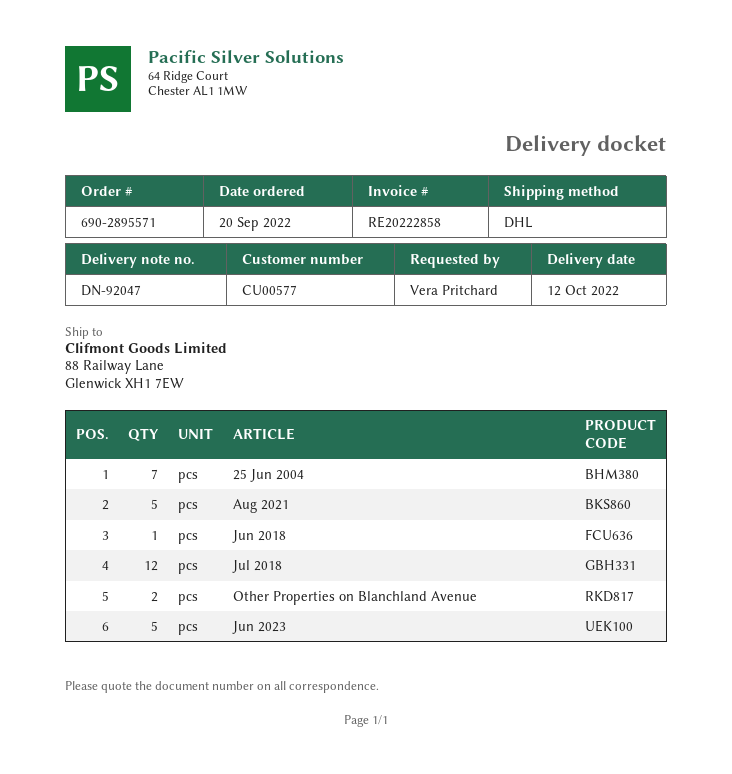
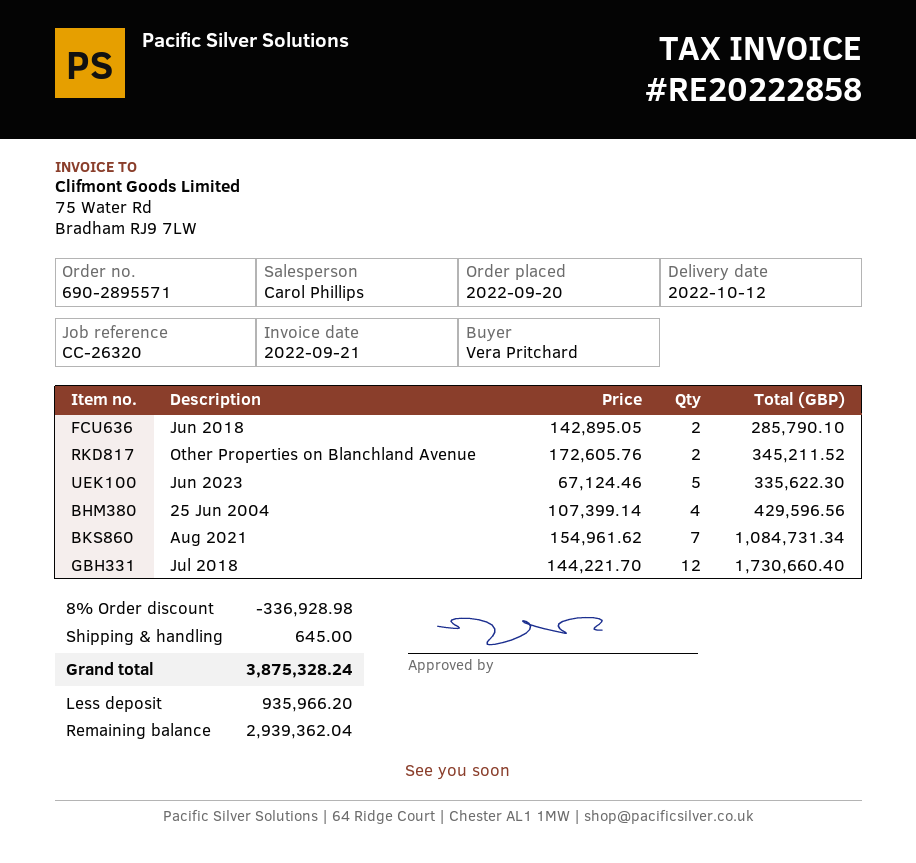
25 Jun 2004: 7 -> 4
Aug 2021: 5 -> 7
Jun 2018: 1 -> 2

